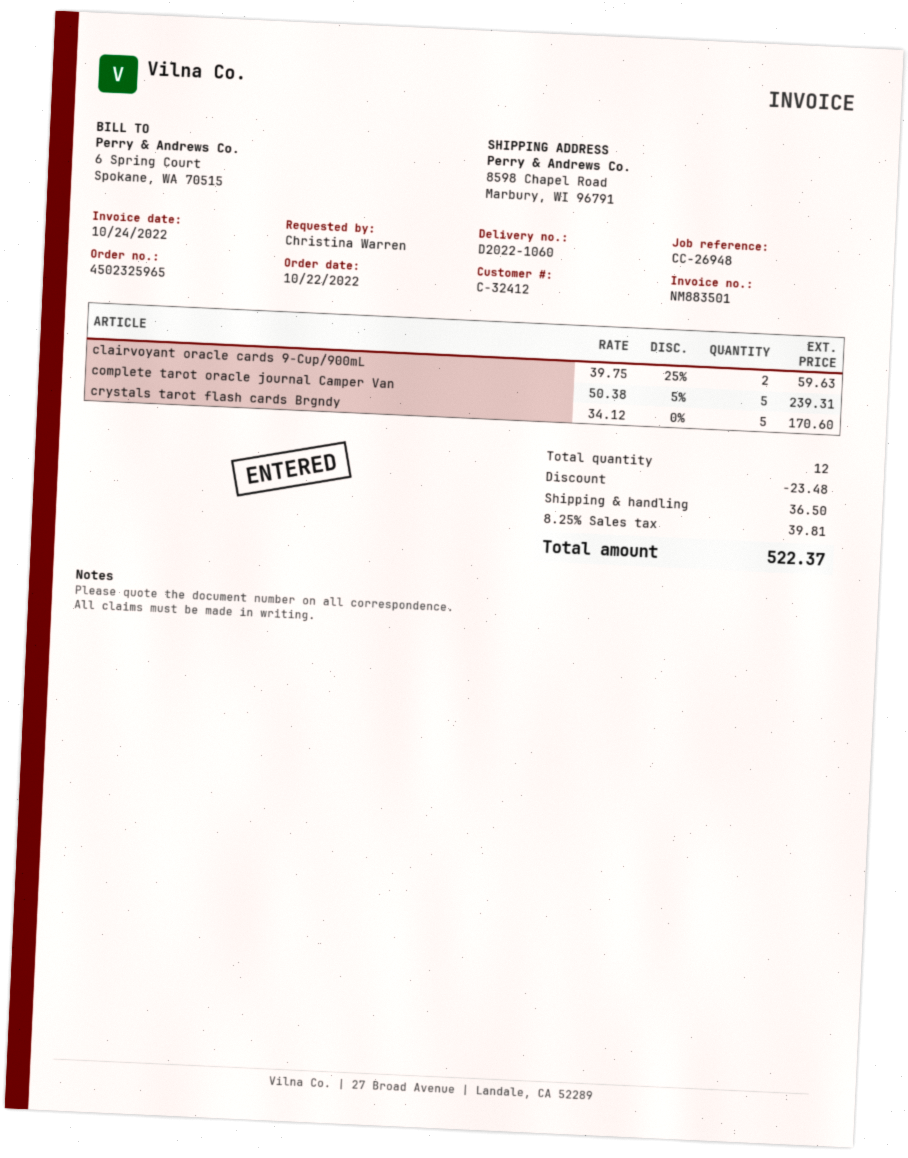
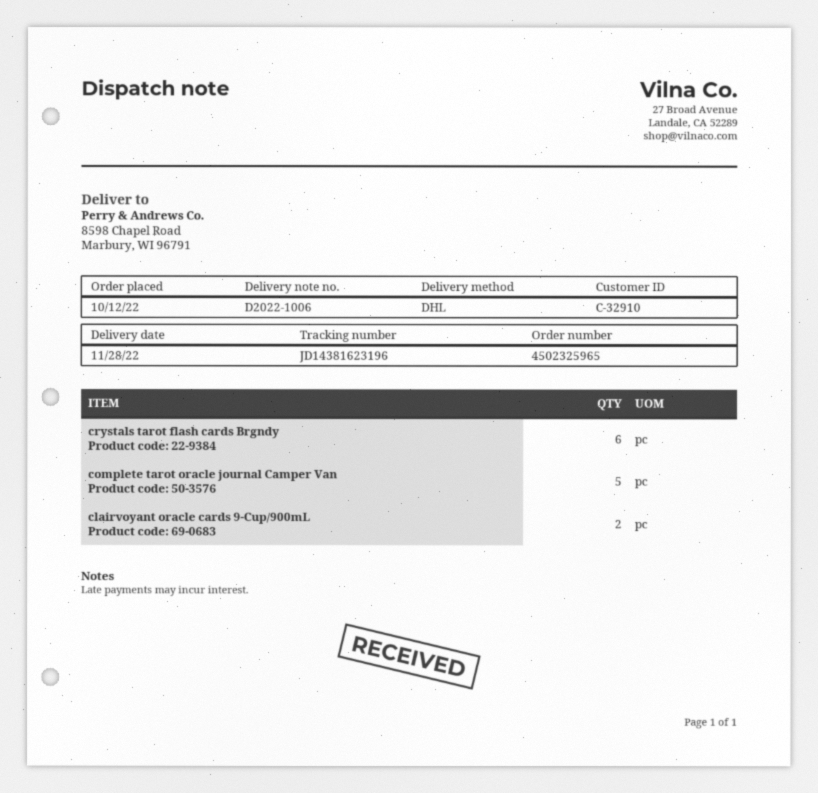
order date: 2022-10-22 -> 2022-10-12
delivery note number: D2022-1060 -> D2022-1006
customer number: C-32412 -> C-32910
crystals tarot flash cards Brgndy: 5 -> 6

